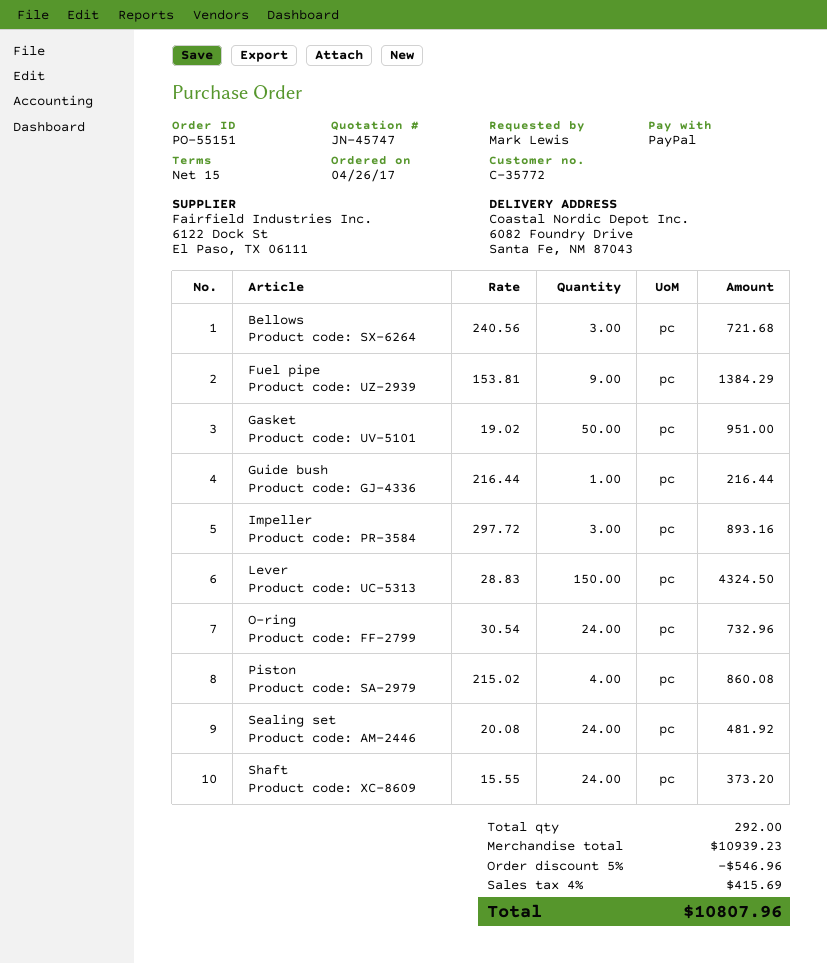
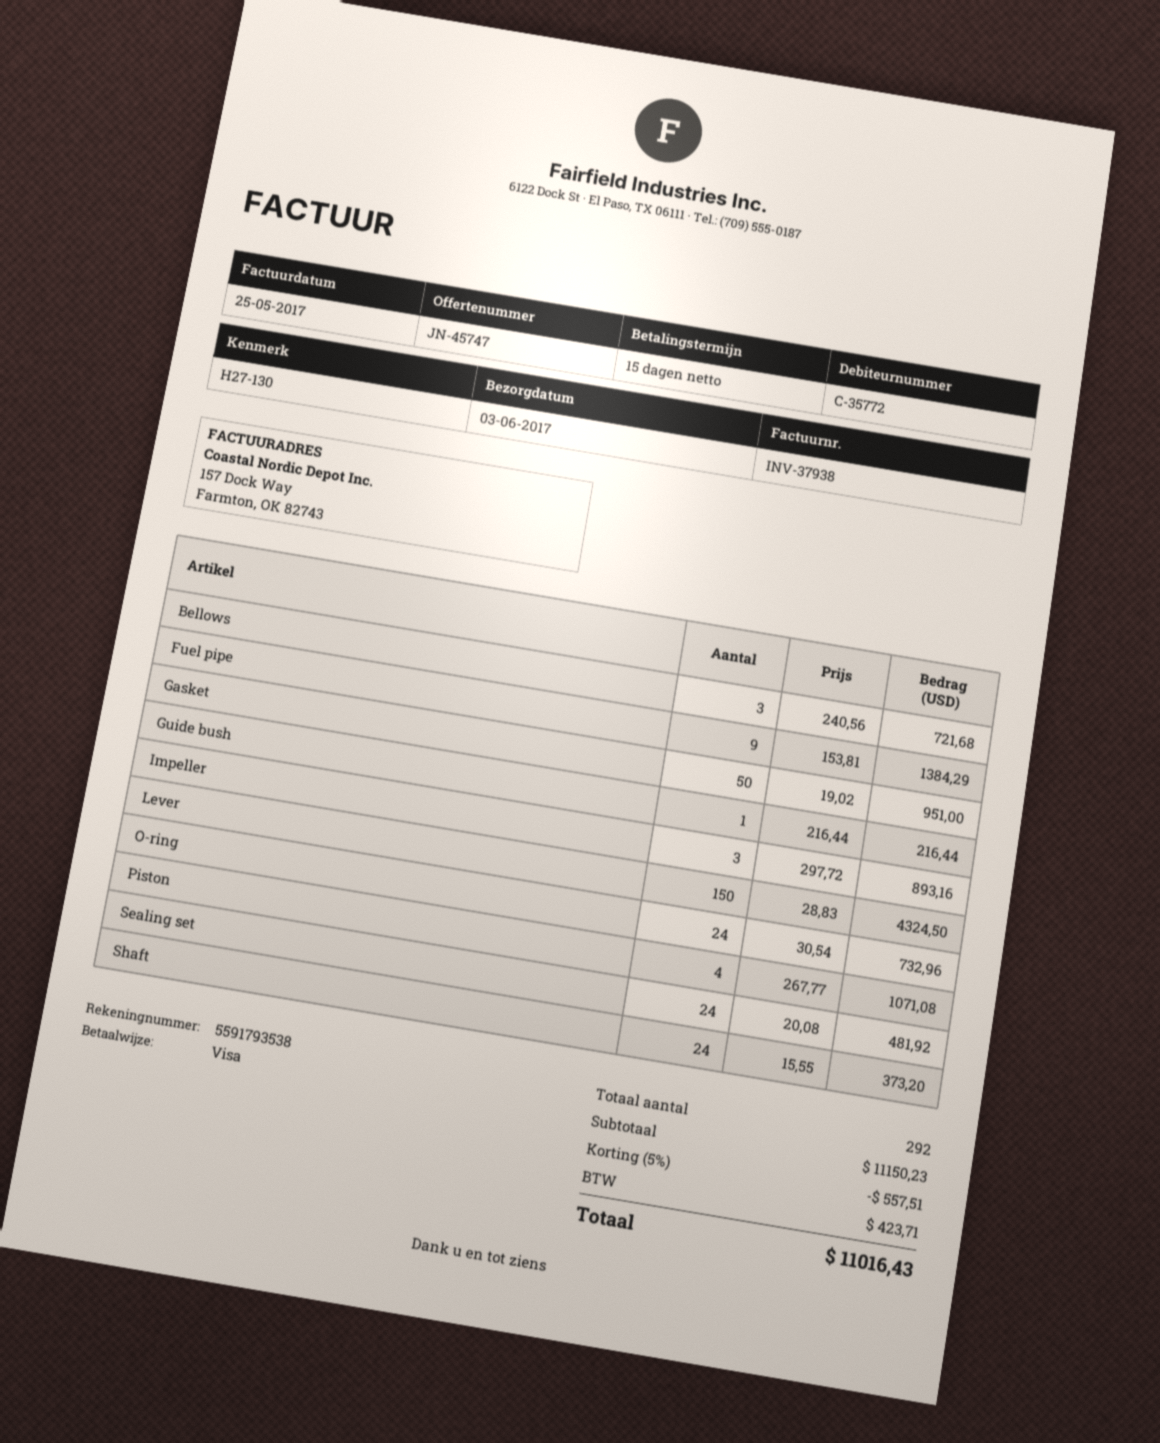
payment method: PayPal -> Visa
Piston: 4 x 215.02 = 860.08 -> 4 x 267.77 = 1071.08
subtotal: 10939.23 -> 11150.23
discount: 5% = 546.96 -> 5% = 557.51
tax: 415.69 -> 423.71
total: 10807.96 -> 11016.43

